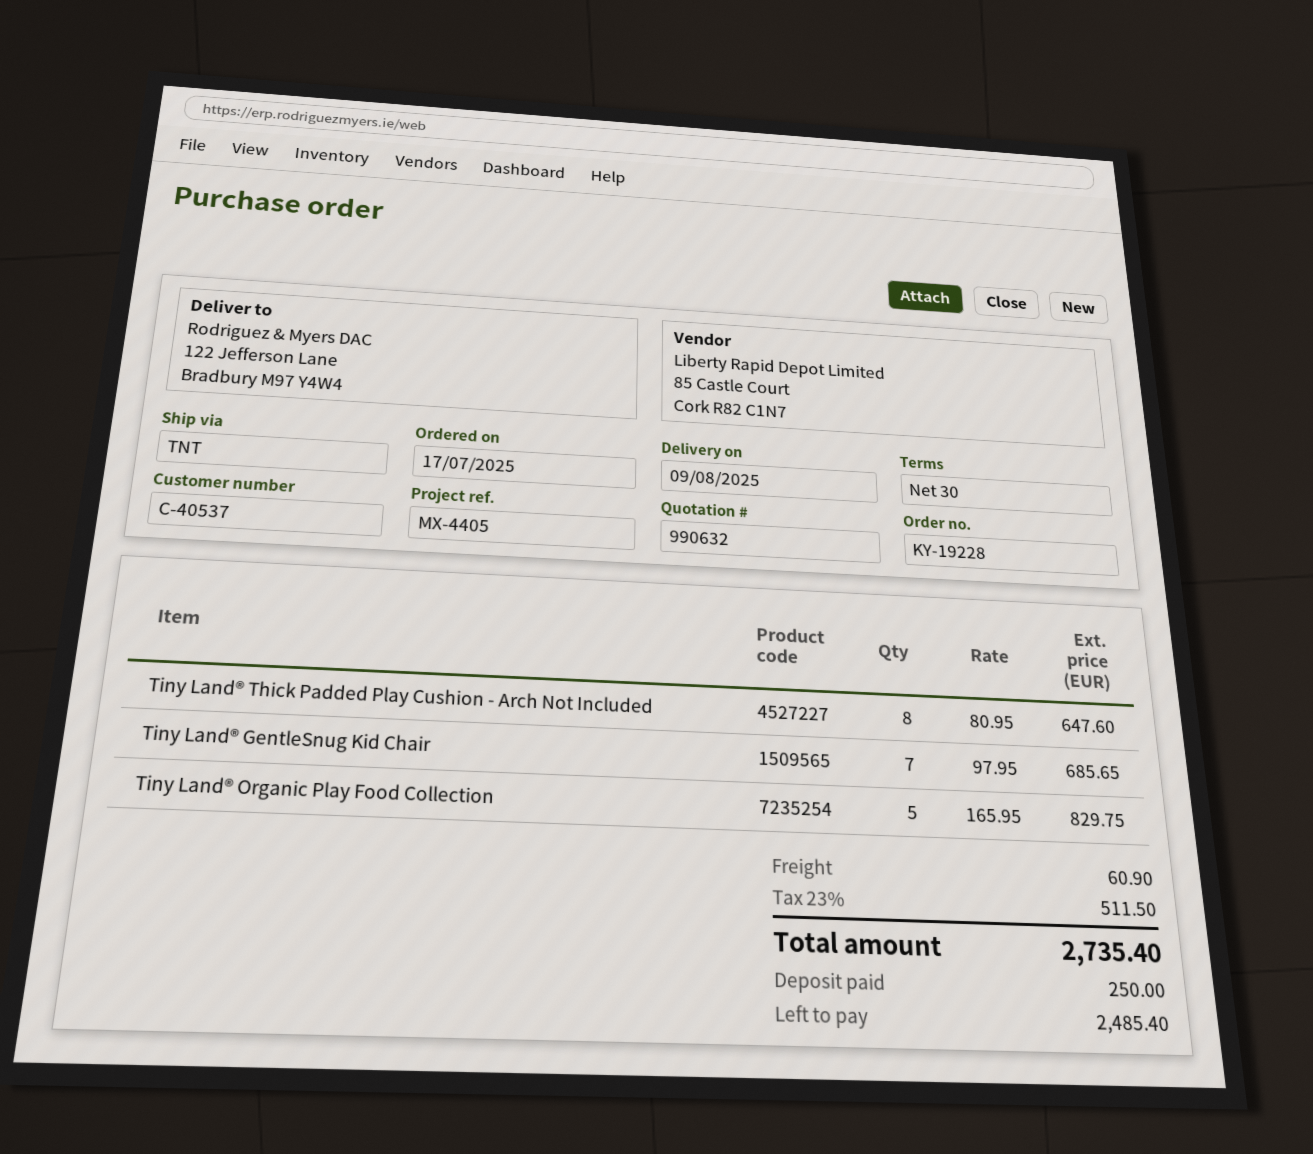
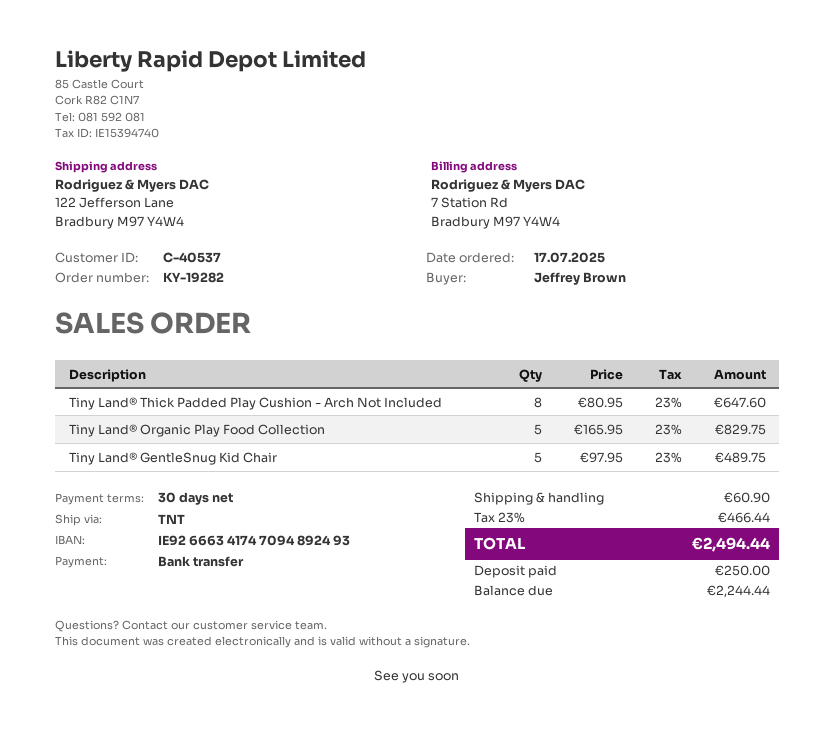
order number: KY-19228 -> KY-19282
Tiny Land® GentleSnug Kid Chair: 7 x 97.95 = 685.65 -> 5 x 97.95 = 489.75
tax: 23% = 511.50 -> 23% = 466.44
total: 2735.40 -> 2494.44
balance: 2485.40 -> 2244.44

